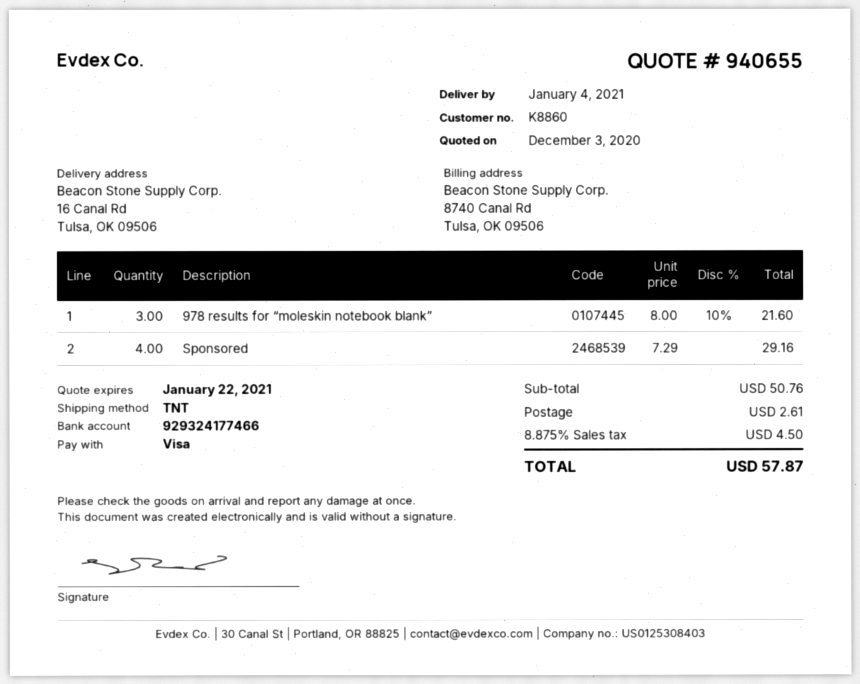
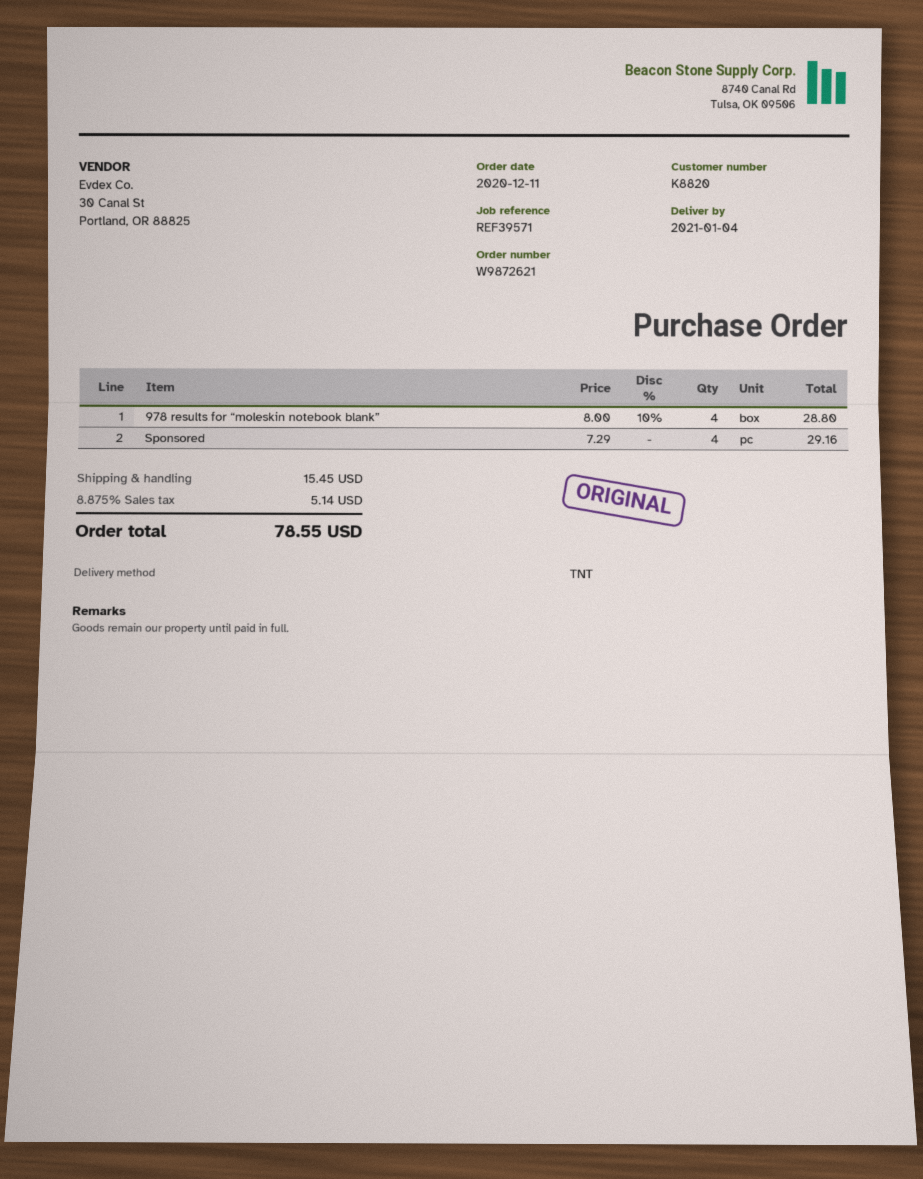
customer number: K8860 -> K8820
978 results for “moleskin notebook blank”: 3 x 8.00 - 10% = 21.60 -> 4 x 8.00 - 10% = 28.80
shipping: 2.61 -> 15.45
tax: 8.875% = 4.50 -> 8.875% = 5.14
total: 57.87 -> 78.55

